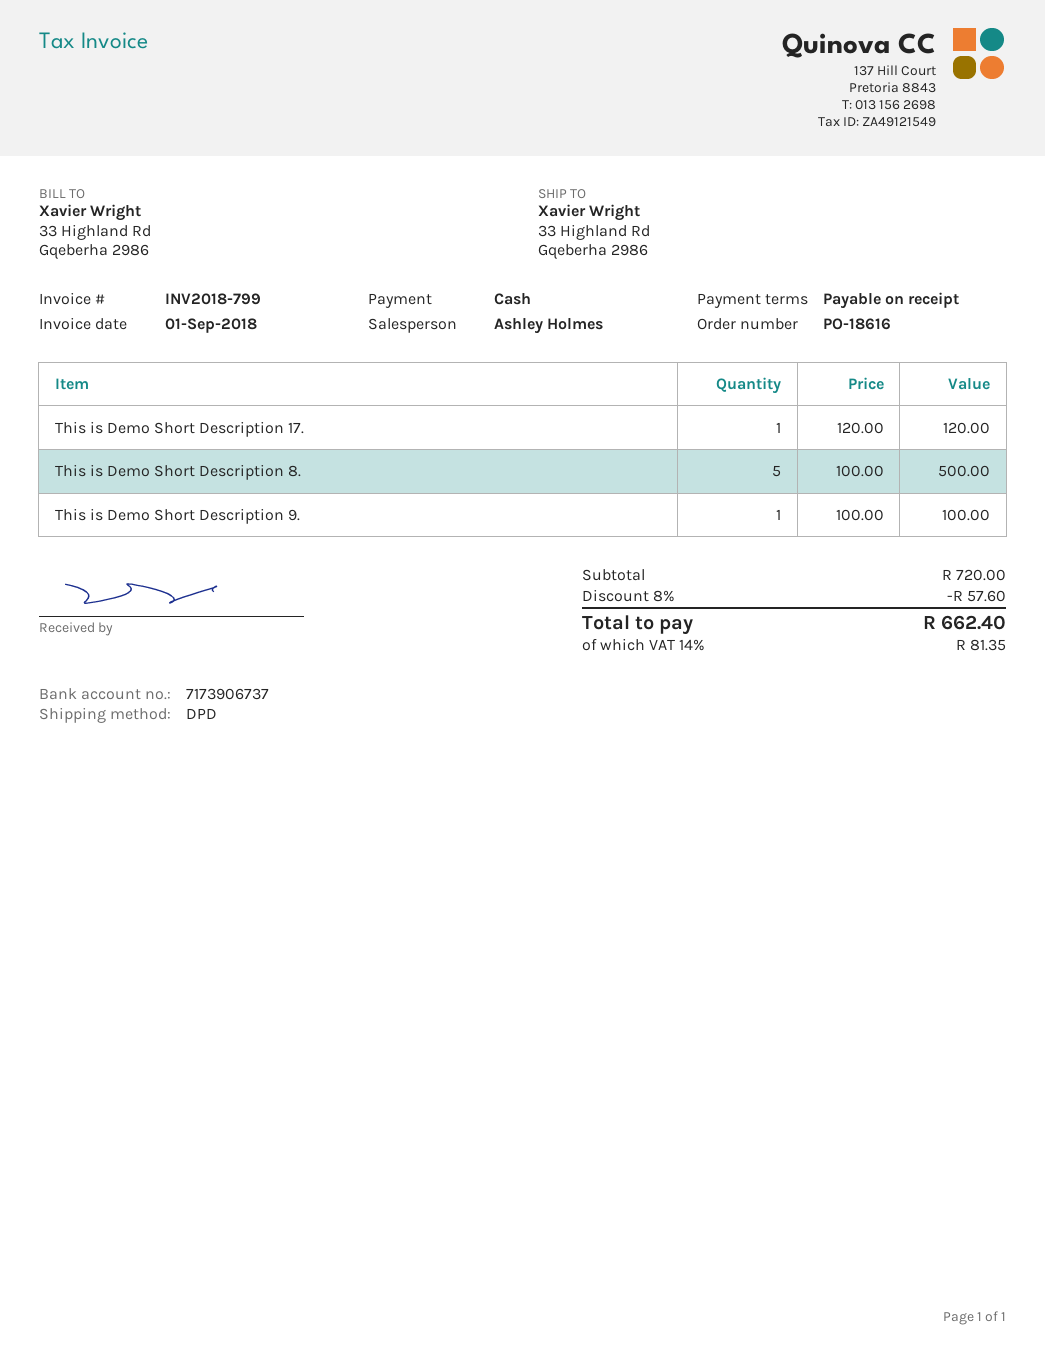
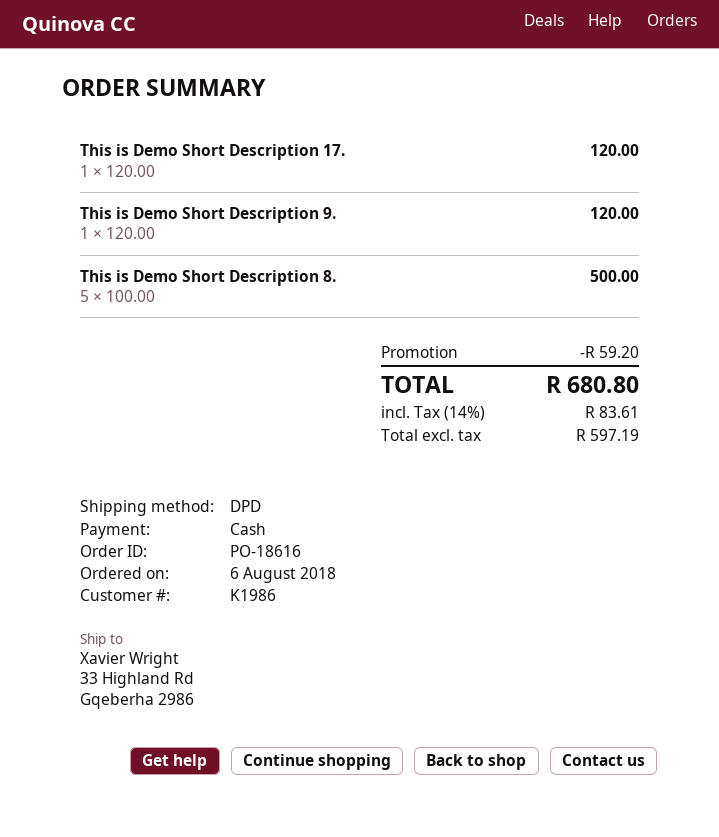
This is Demo Short Description 9.: 1 x 100.00 = 100.00 -> 1 x 120.00 = 120.00
discount: 57.60 -> 59.20
tax: 14% = 81.35 -> 14% = 83.61
total: 662.40 -> 680.80

